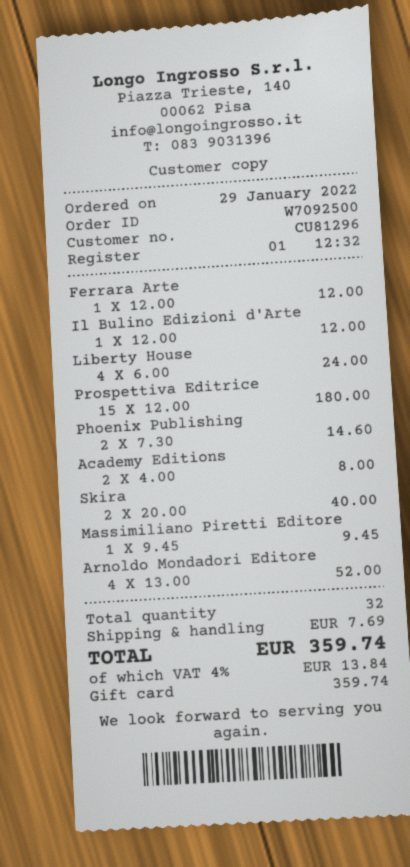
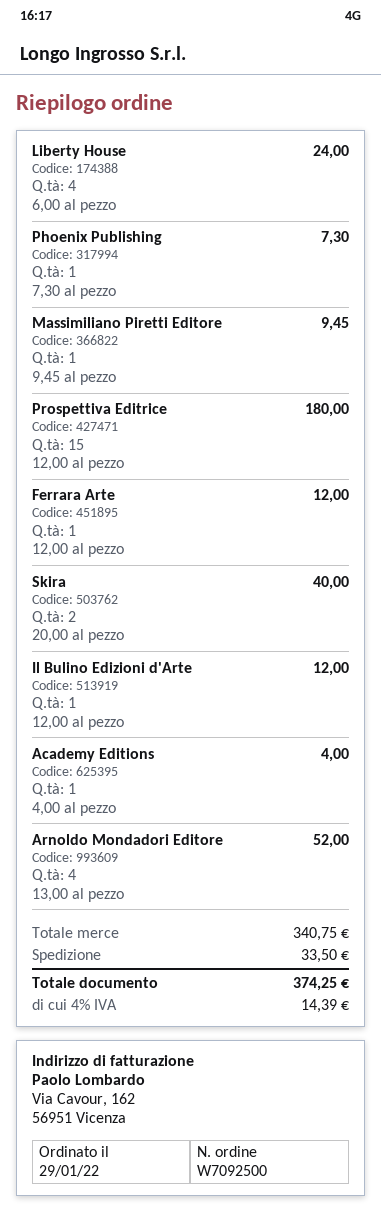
Phoenix Publishing: 2 x 7.30 = 14.60 -> 1 x 7.30 = 7.30
Academy Editions: 2 x 4.00 = 8.00 -> 1 x 4.00 = 4.00
shipping: 7.69 -> 33.50
tax: 4% = 13.84 -> 4% = 14.39
total: 359.74 -> 374.25

